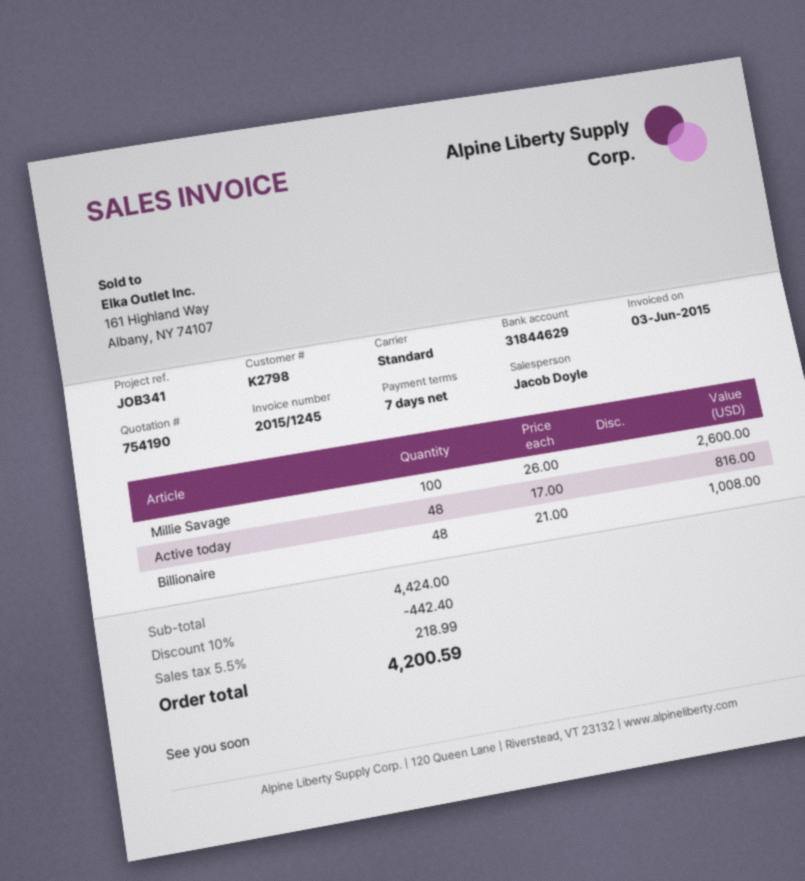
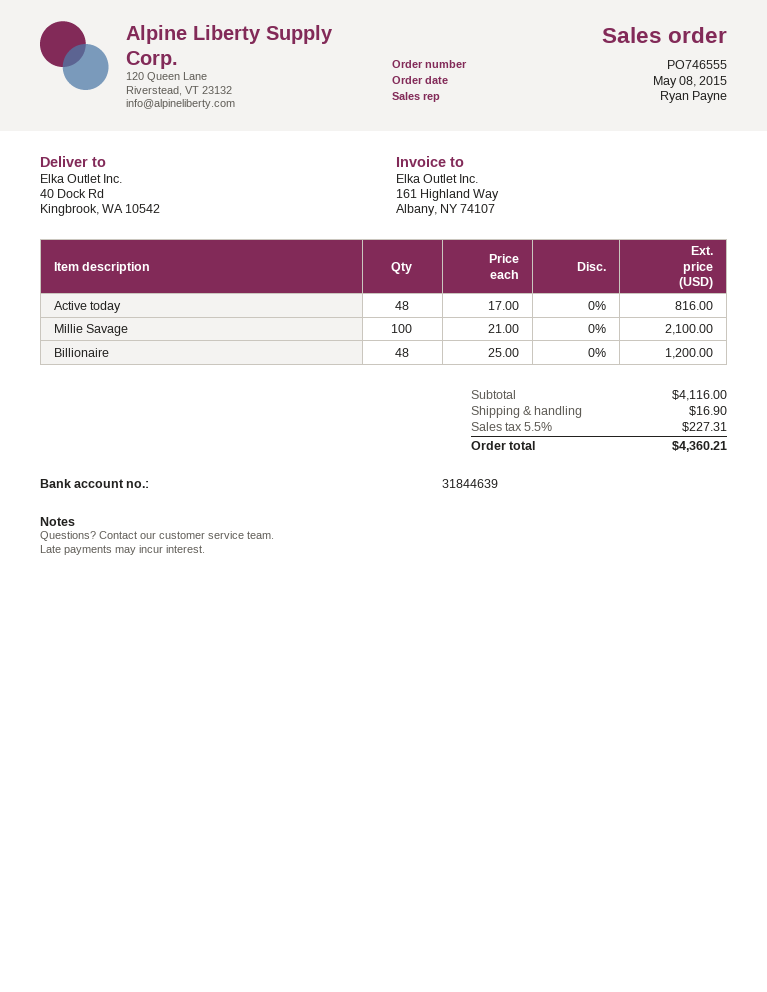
sales rep: Jacob Doyle -> Ryan Payne
bank account: 31844629 -> 31844639
Millie Savage: 100 x 26.00 = 2600.00 -> 100 x 21.00 = 2100.00
Billionaire: 48 x 21.00 = 1008.00 -> 48 x 25.00 = 1200.00
subtotal: 4424.00 -> 4116.00
discount: 10% = 442.40 -> none
shipping: none -> 16.90
tax: 5.5% = 218.99 -> 5.5% = 227.31
total: 4200.59 -> 4360.21

